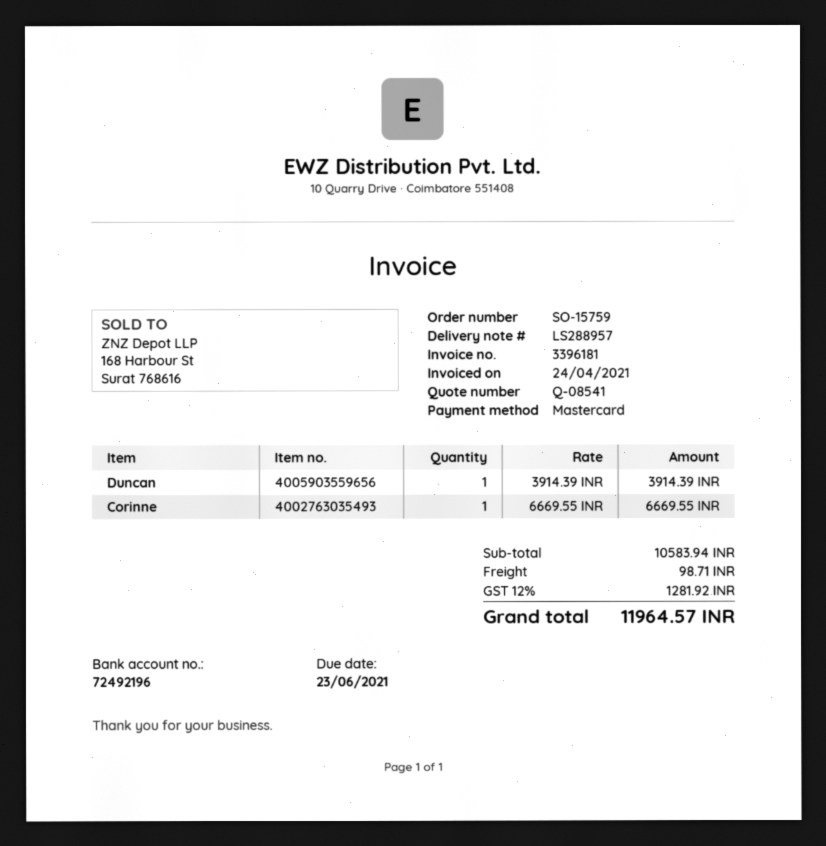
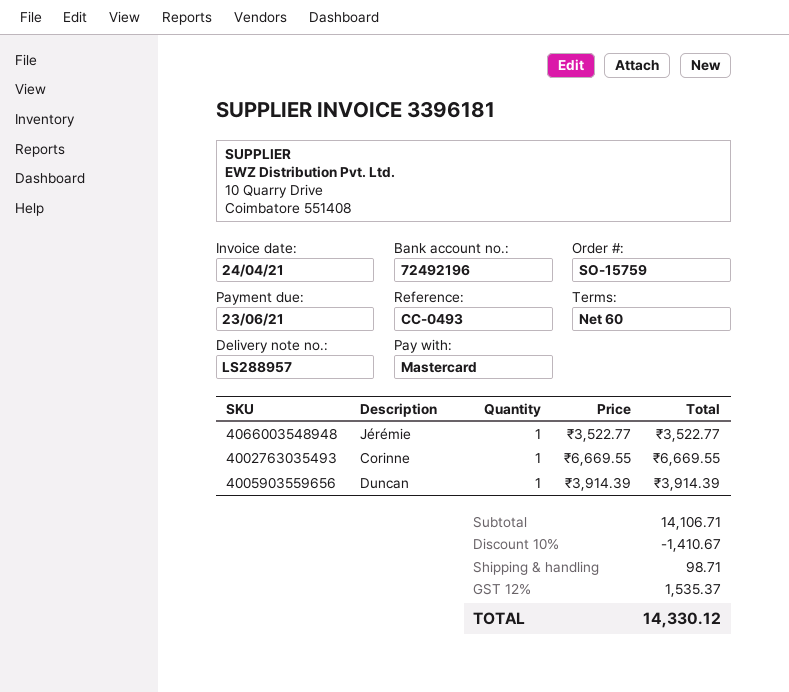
Jérémie: none -> 1 x 3522.77 = 3522.77
subtotal: 10583.94 -> 14106.71
discount: none -> 10% = 1410.67
tax: 12% = 1281.92 -> 12% = 1535.37
total: 11964.57 -> 14330.12

